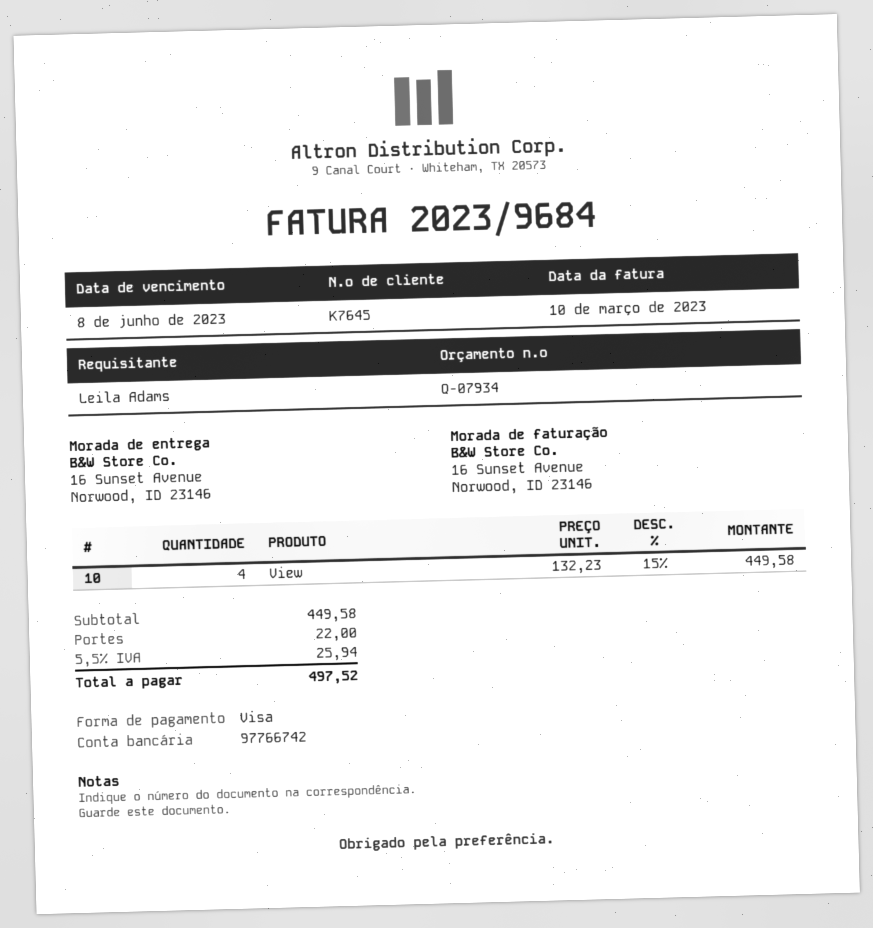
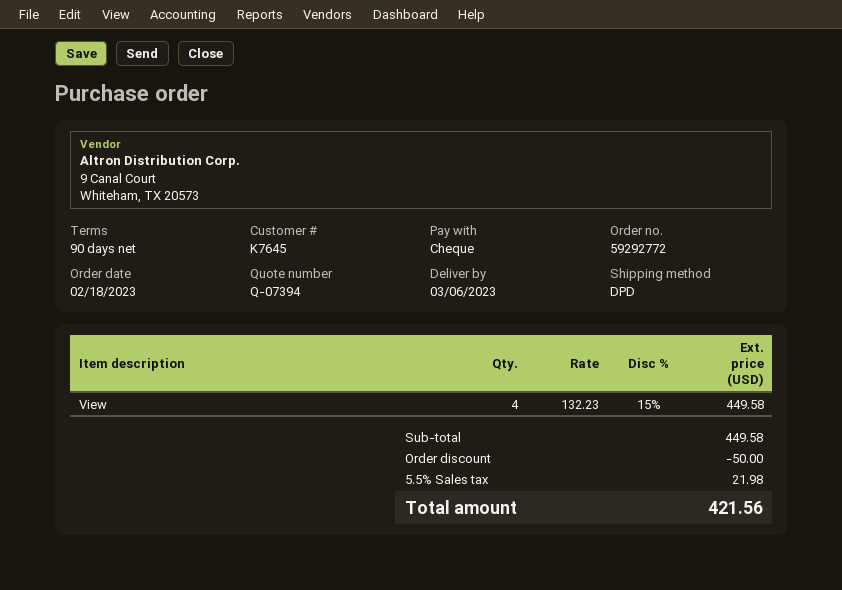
quote number: Q-07934 -> Q-07394
payment method: Visa -> cheque
discount: none -> 50.00
shipping: 22.00 -> none
tax: 5.5% = 25.94 -> 5.5% = 21.98
total: 497.52 -> 421.56

